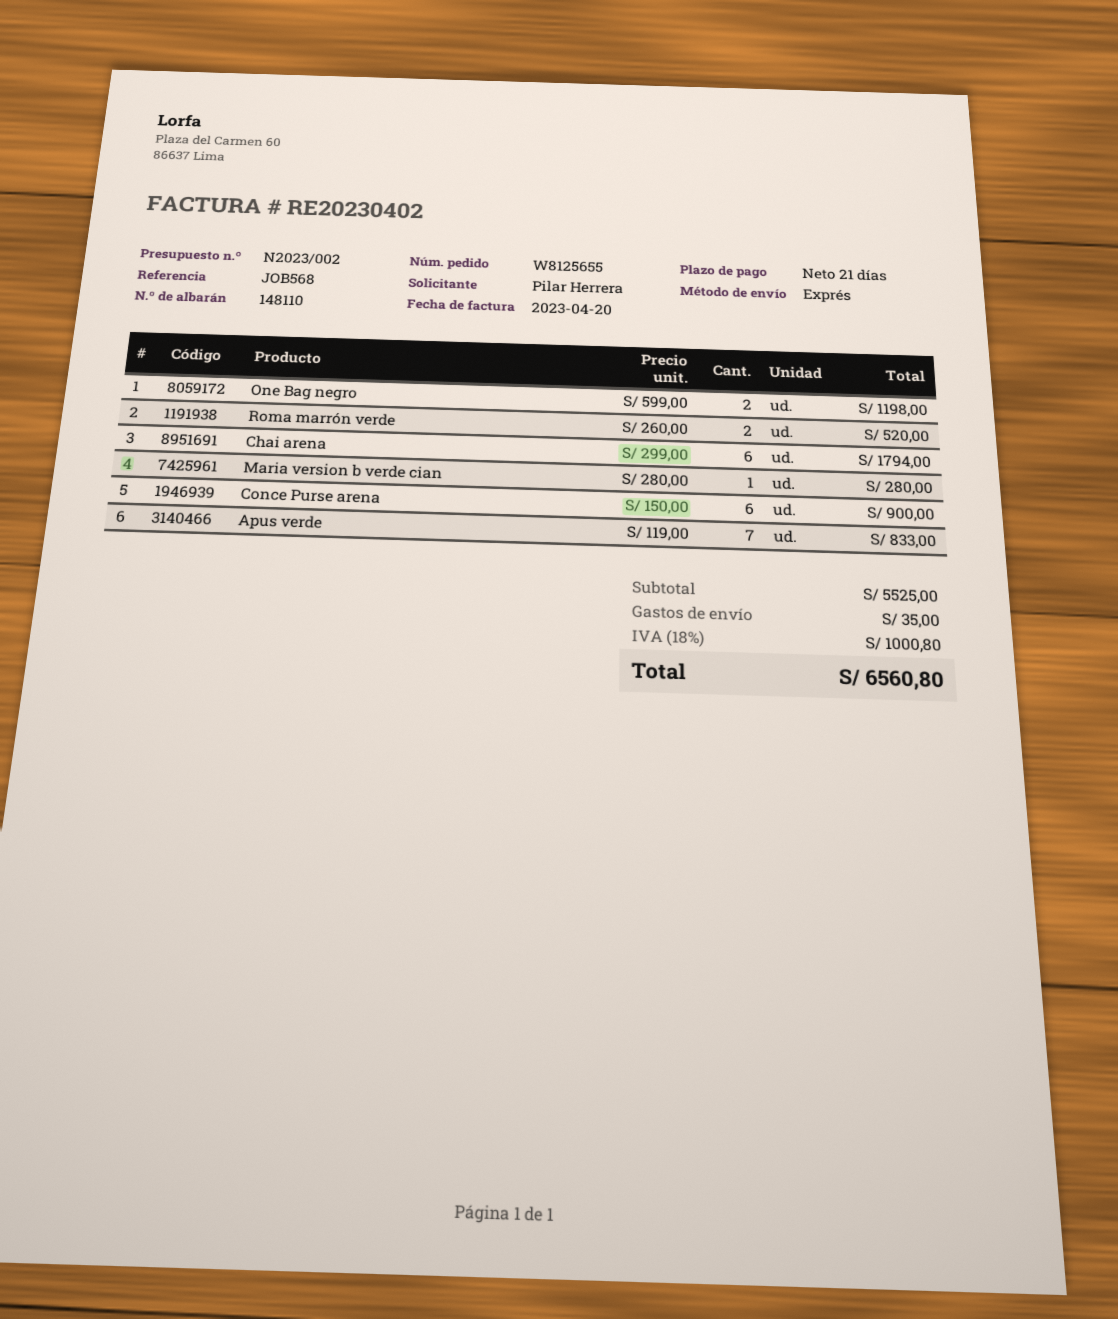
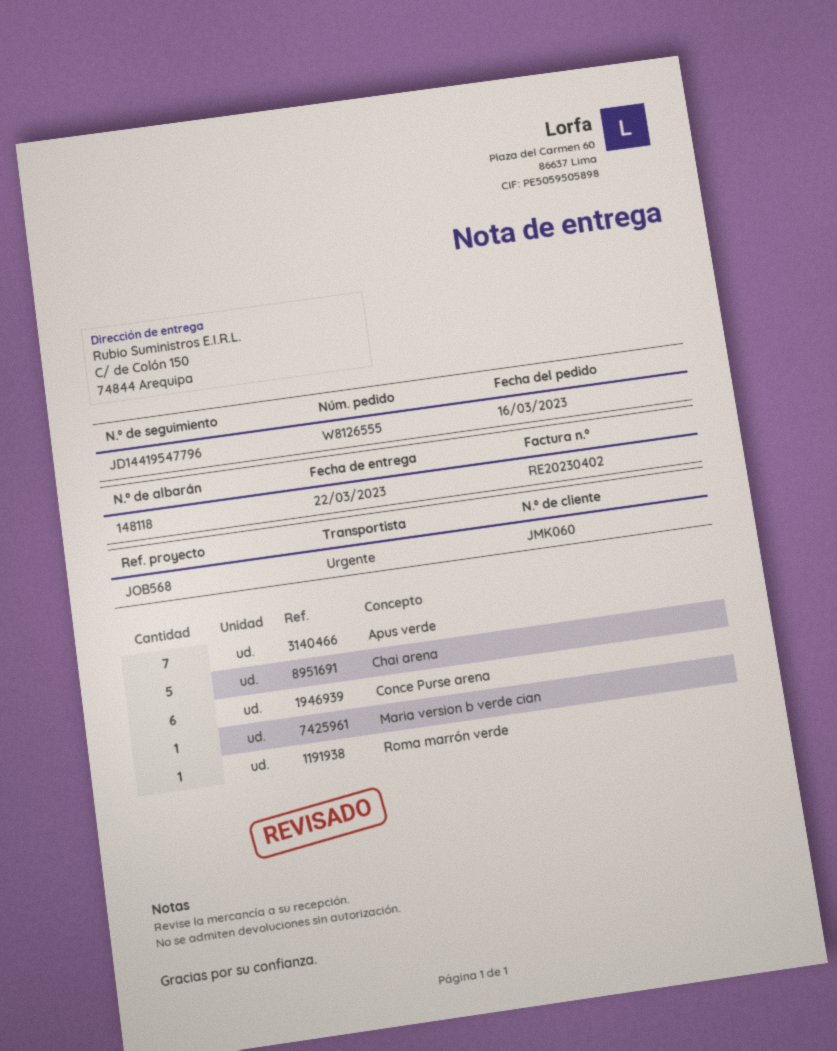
order number: W8125655 -> W8126555
delivery note number: 148110 -> 148118
One Bag negro: 2 -> none
Roma marrón verde: 2 -> 1
Chai arena: 6 -> 5

